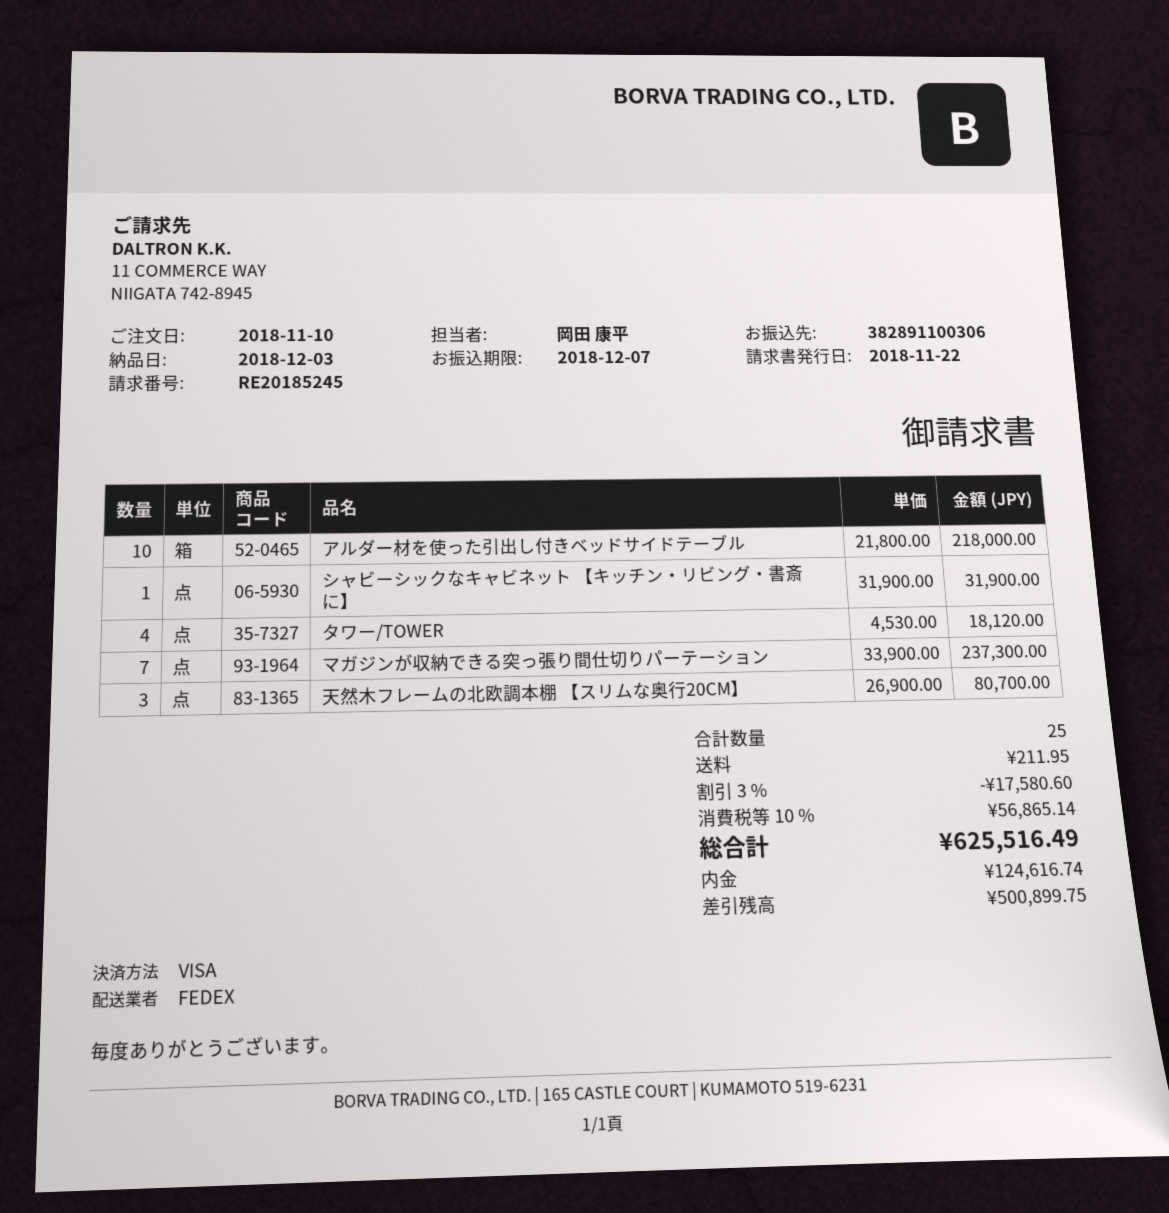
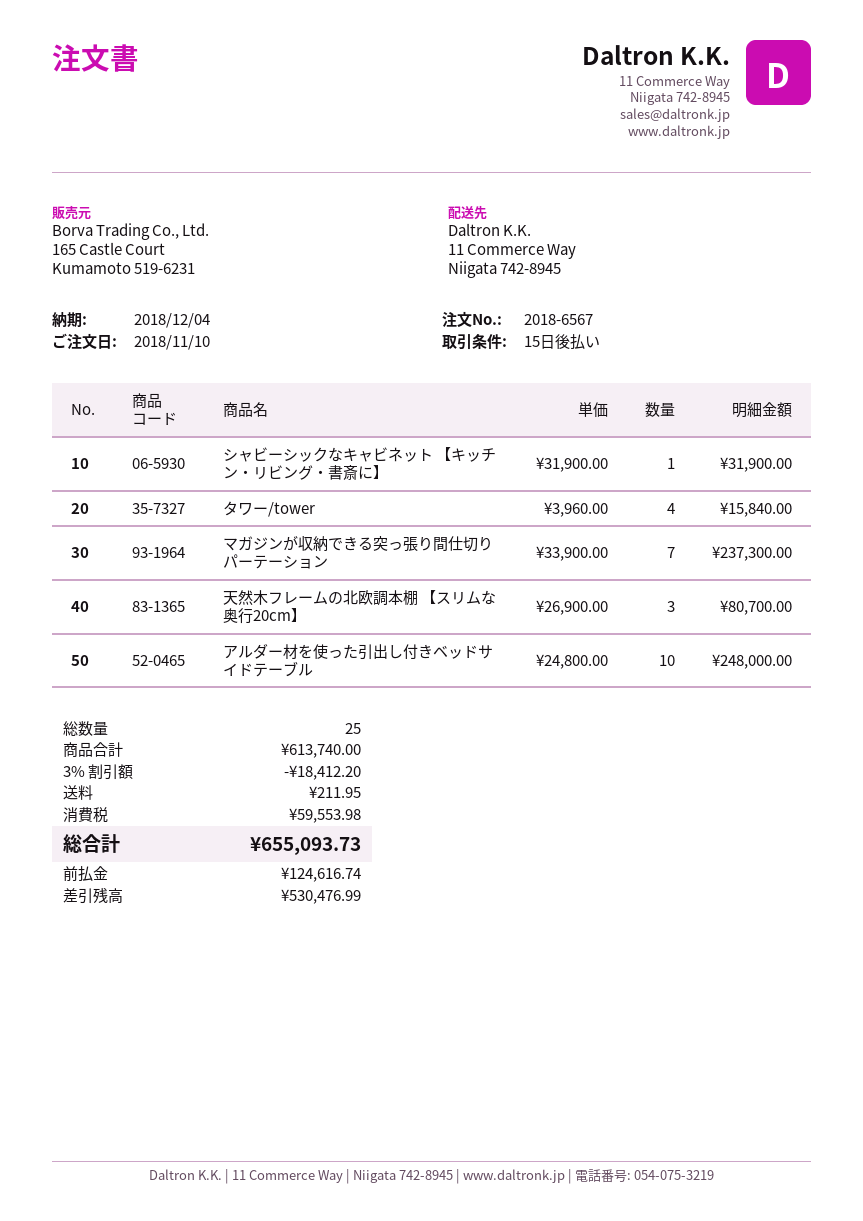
delivery date: 2018-12-03 -> 2018-12-04
アルダー材を使った引出し付きベッドサイドテーブル: 10 x 21800.00 = 218000.00 -> 10 x 24800.00 = 248000.00
タワー/TOWER: 4 x 4530.00 = 18120.00 -> 4 x 3960.00 = 15840.00
discount: 3% = 17580.60 -> 3% = 18412.20
tax: 56865.14 -> 59553.98
total: 625516.49 -> 655093.73
balance: 500899.75 -> 530476.99

